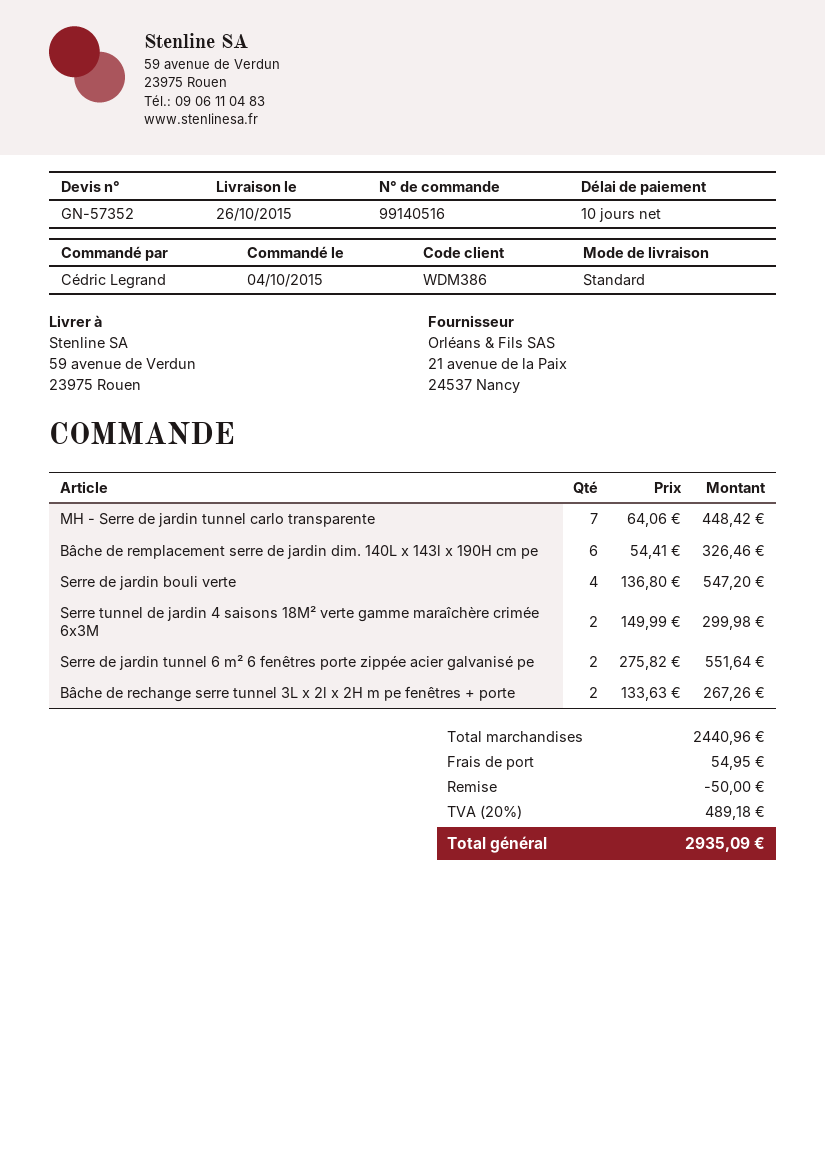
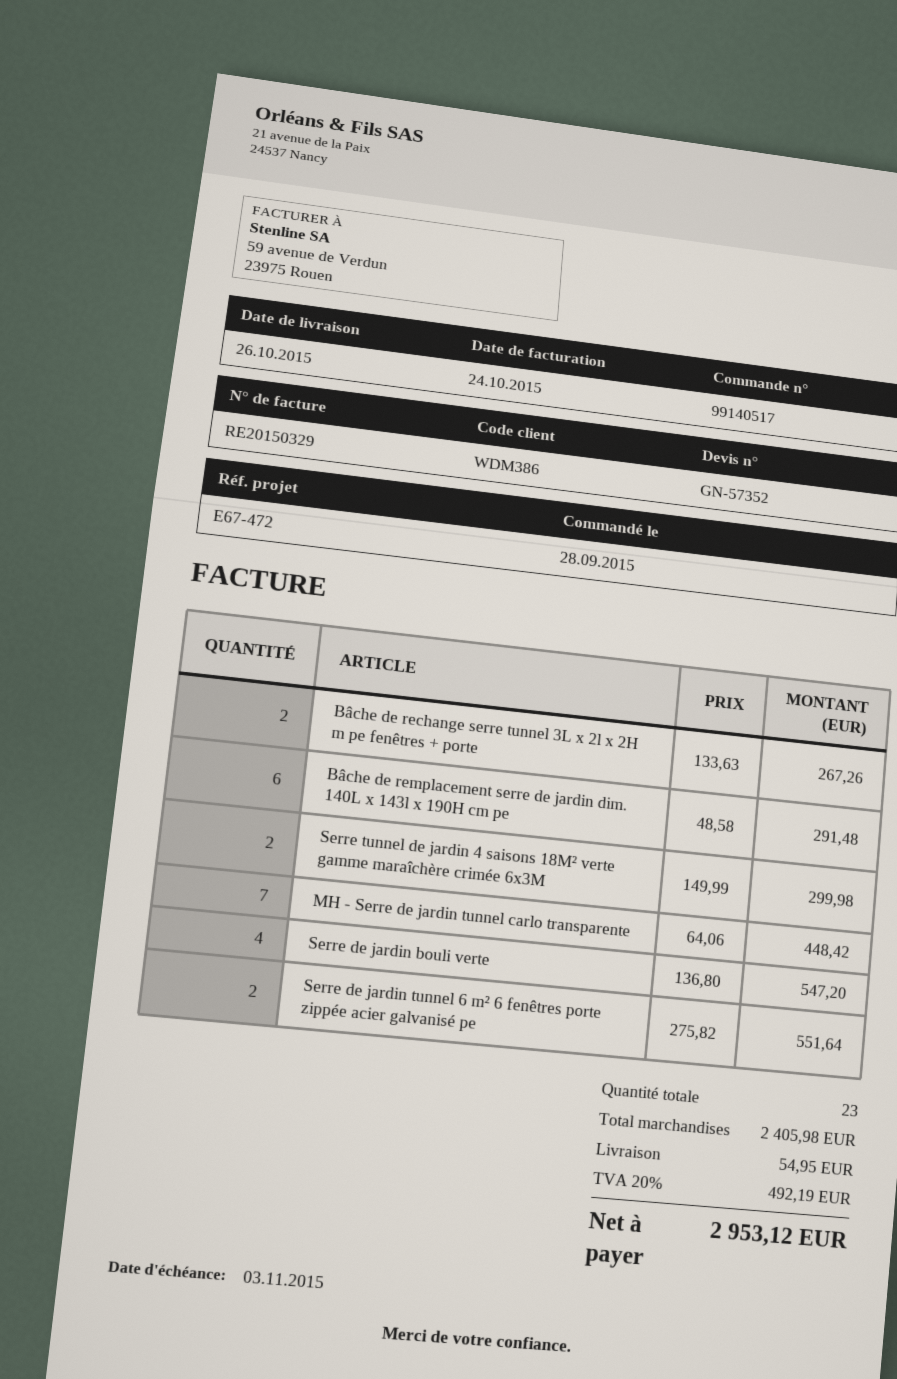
order number: 99140516 -> 99140517
order date: 2015-10-04 -> 2015-09-28
Bâche de remplacement serre de jardin dim. 140L x 143l x 190H cm pe: 6 x 54.41 = 326.46 -> 6 x 48.58 = 291.48
subtotal: 2440.96 -> 2405.98
discount: 50.00 -> none
tax: 20% = 489.18 -> 20% = 492.19
total: 2935.09 -> 2953.12

